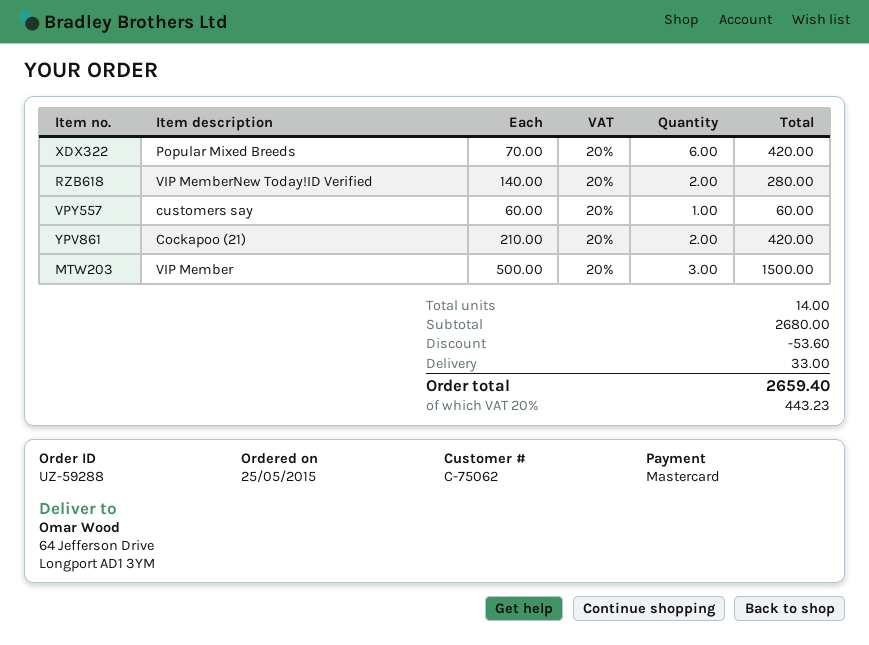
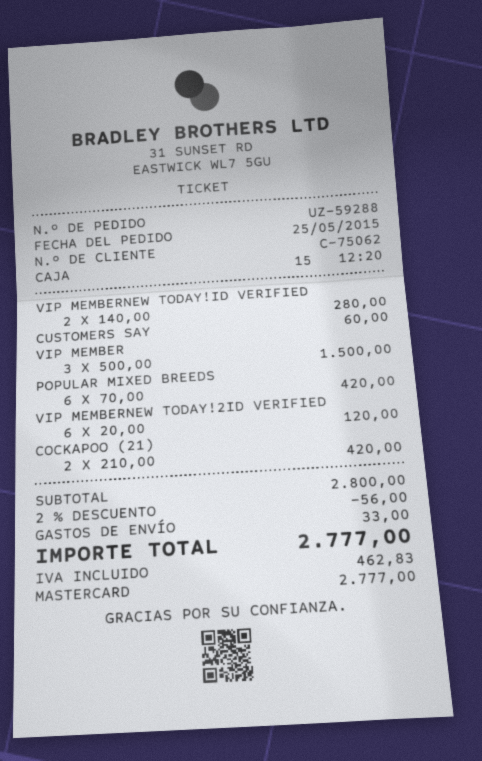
VIP MEMBERNEW TODAY!2ID VERIFIED: none -> 6 x 20.00 = 120.00
subtotal: 2680.00 -> 2800.00
discount: 53.60 -> 56.00
tax: 443.23 -> 462.83
total: 2659.40 -> 2777.00

